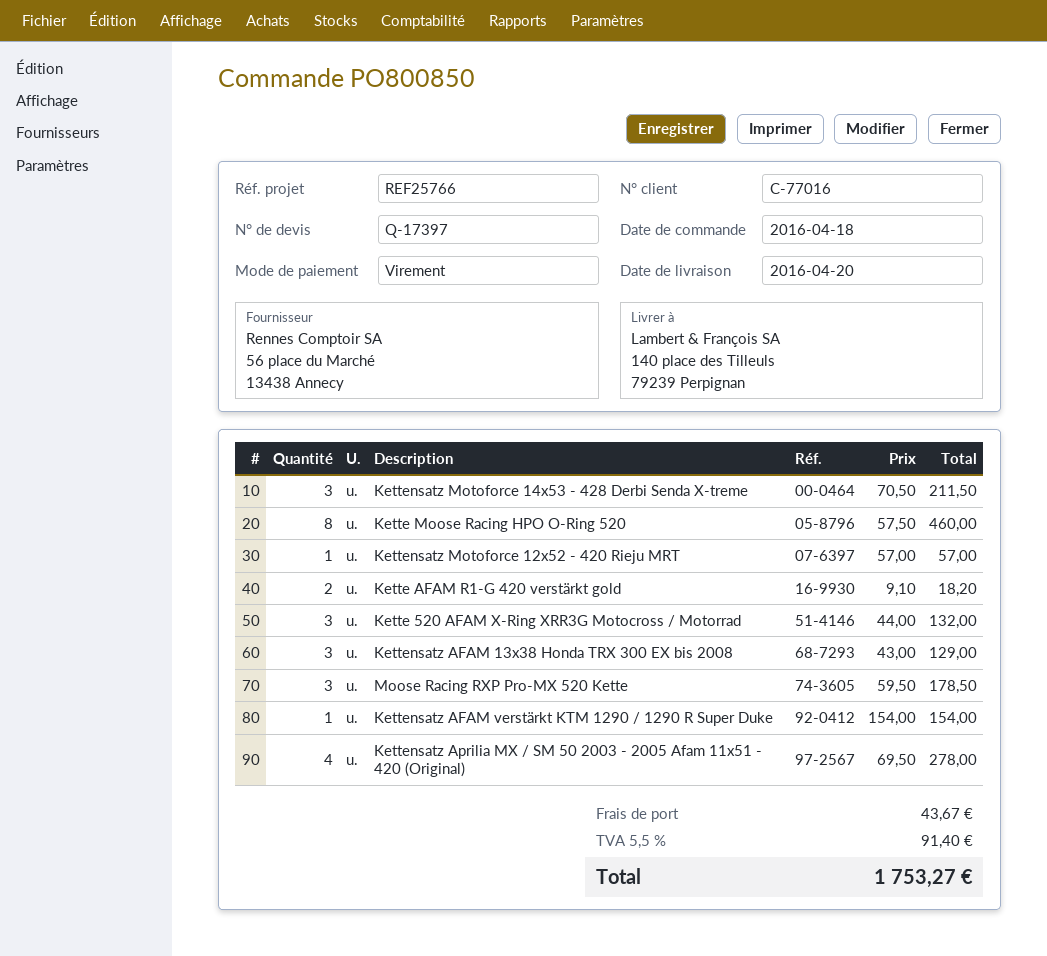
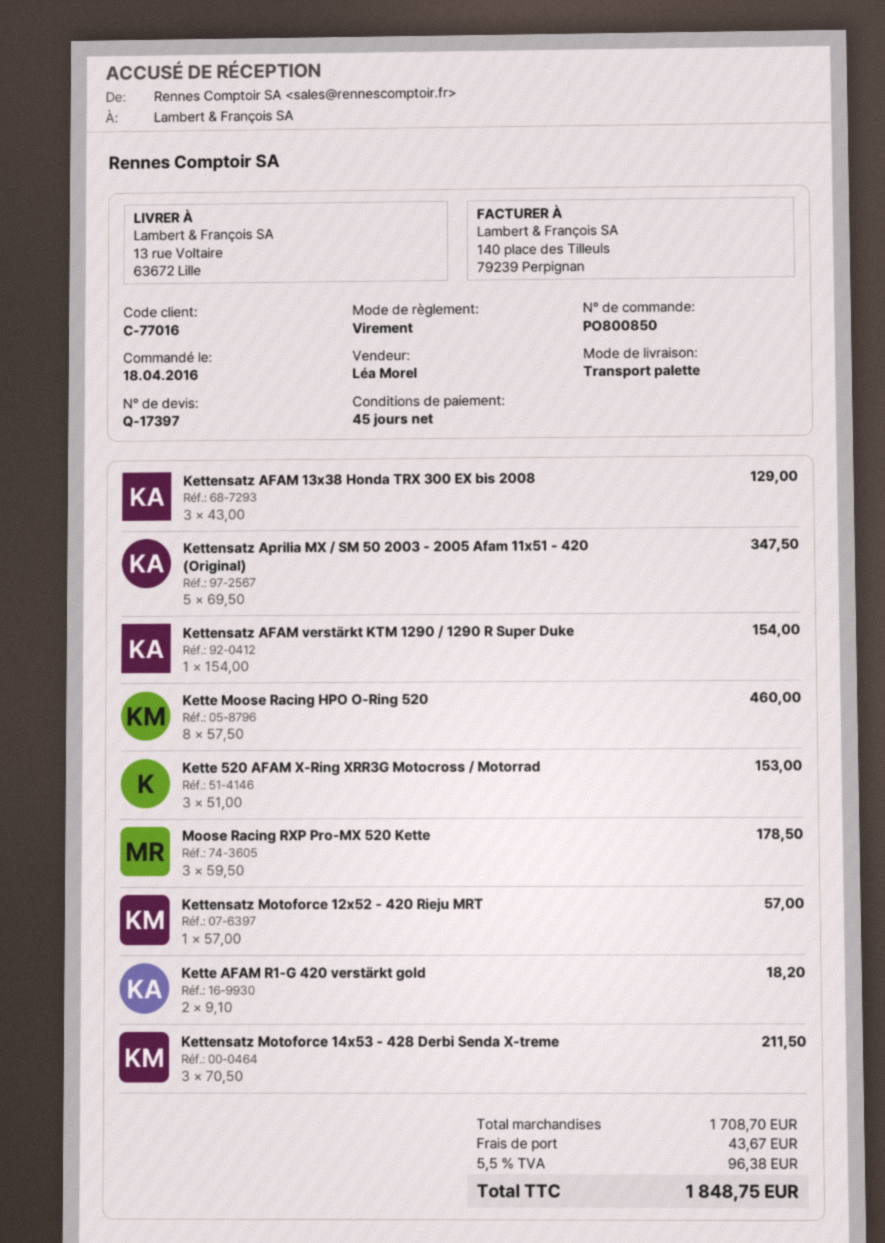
ship to: 140 place des Tilleuls, 79239 Perpignan -> 13 rue Voltaire, 63672 Lille
Kette 520 AFAM X-Ring XRR3G Motocross / Motorrad: 3 x 44.00 = 132.00 -> 3 x 51.00 = 153.00
Kettensatz Aprilia MX / SM 50 2003 - 2005 Afam 11x51 - 420 (Original): 4 x 69.50 = 278.00 -> 5 x 69.50 = 347.50
tax: 5.5% = 91.40 -> 5.5% = 96.38
total: 1753.27 -> 1848.75

